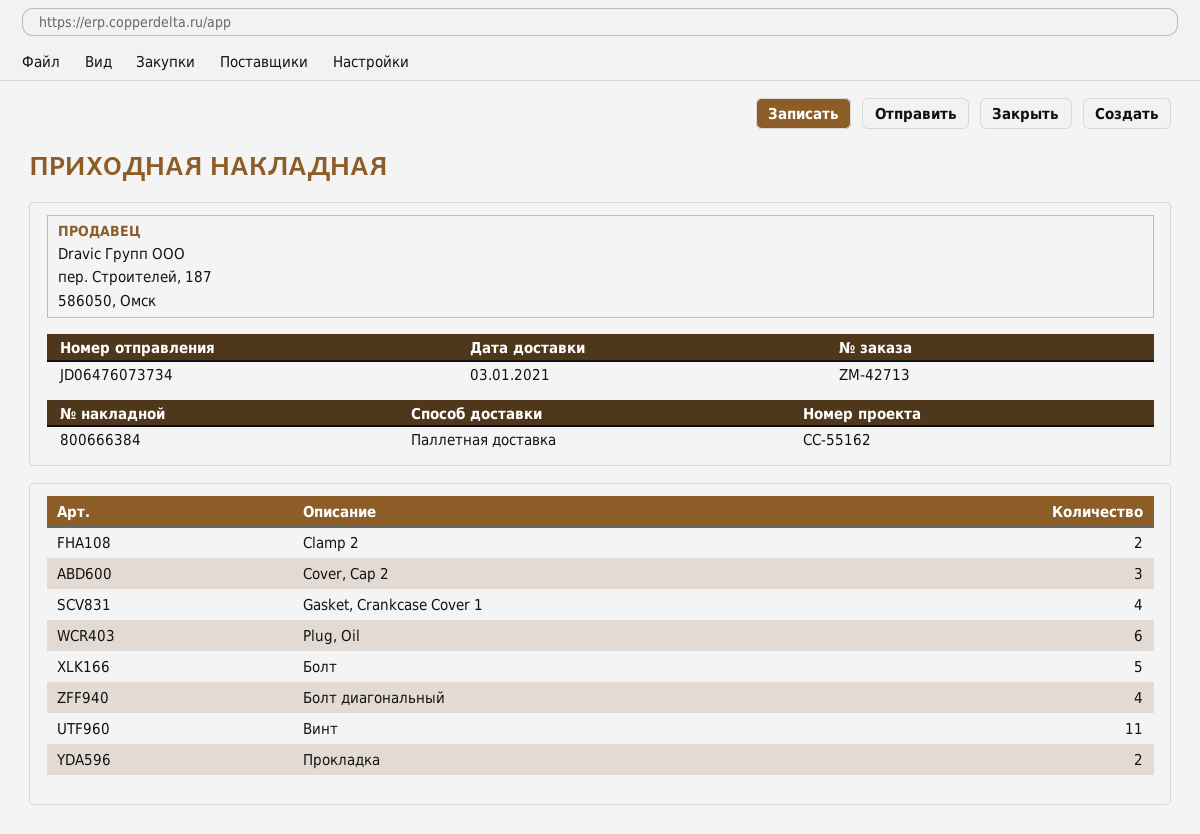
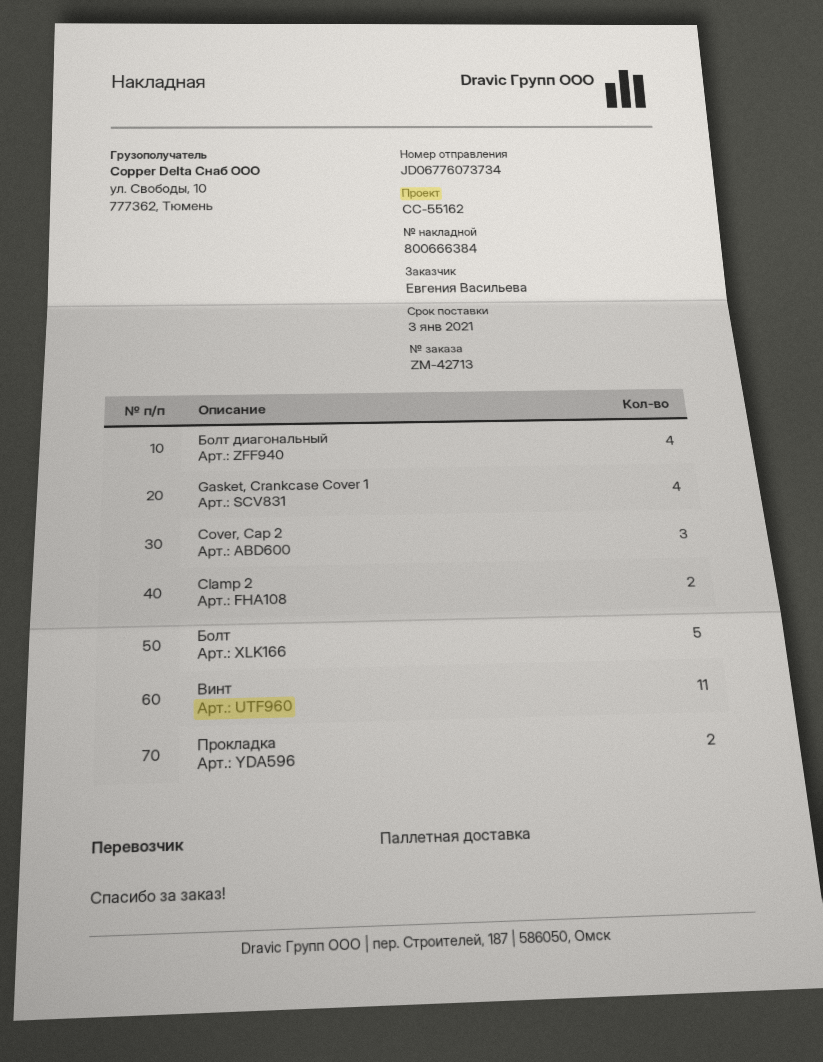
tracking number: JD06476073734 -> JD06776073734
Plug, Oil: 6 -> none

